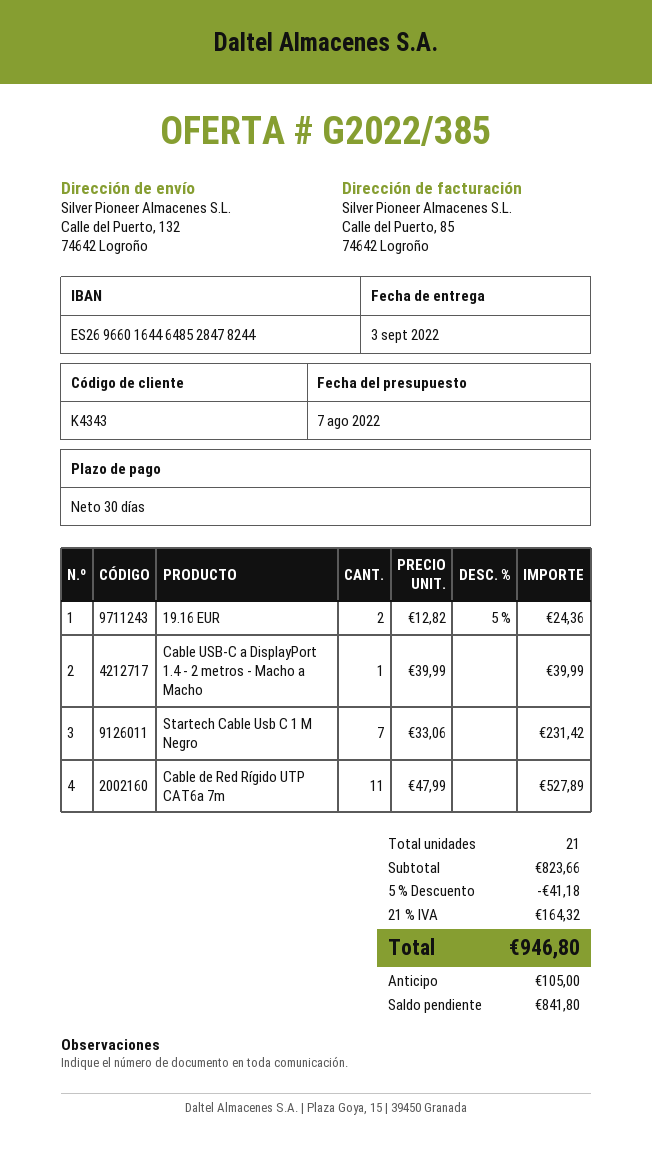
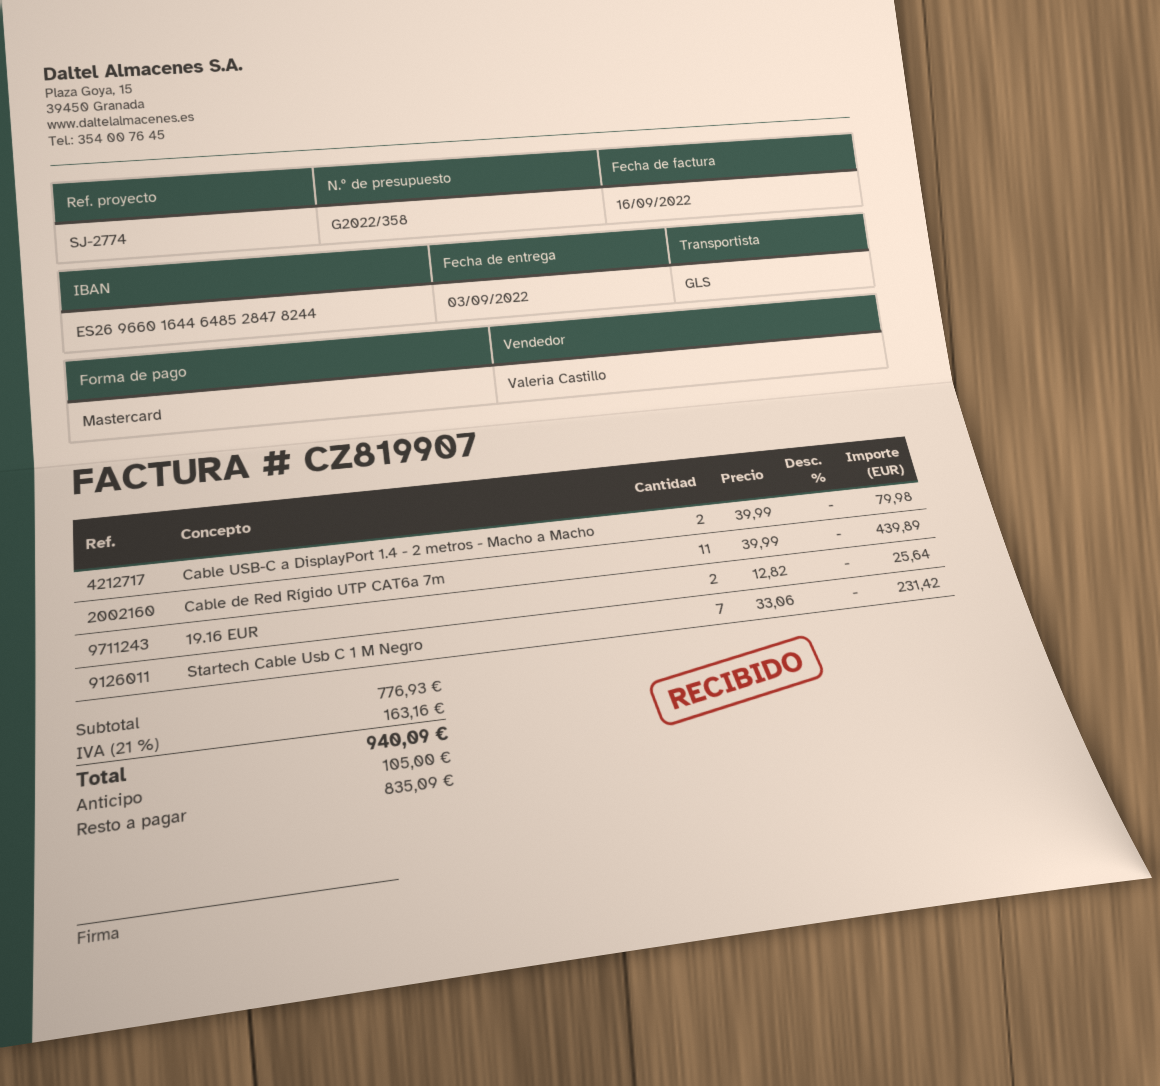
quote number: G2022/385 -> G2022/358
19.16 EUR: 2 x 12.82 - 5% = 24.36 -> 2 x 12.82 = 25.64
Cable USB-C a DisplayPort 1.4 - 2 metros - Macho a Macho: 1 x 39.99 = 39.99 -> 2 x 39.99 = 79.98
Cable de Red Rígido UTP CAT6a 7m: 11 x 47.99 = 527.89 -> 11 x 39.99 = 439.89
subtotal: 823.66 -> 776.93
discount: 5% = 41.18 -> none
tax: 21% = 164.32 -> 21% = 163.16
total: 946.80 -> 940.09
balance: 841.80 -> 835.09

